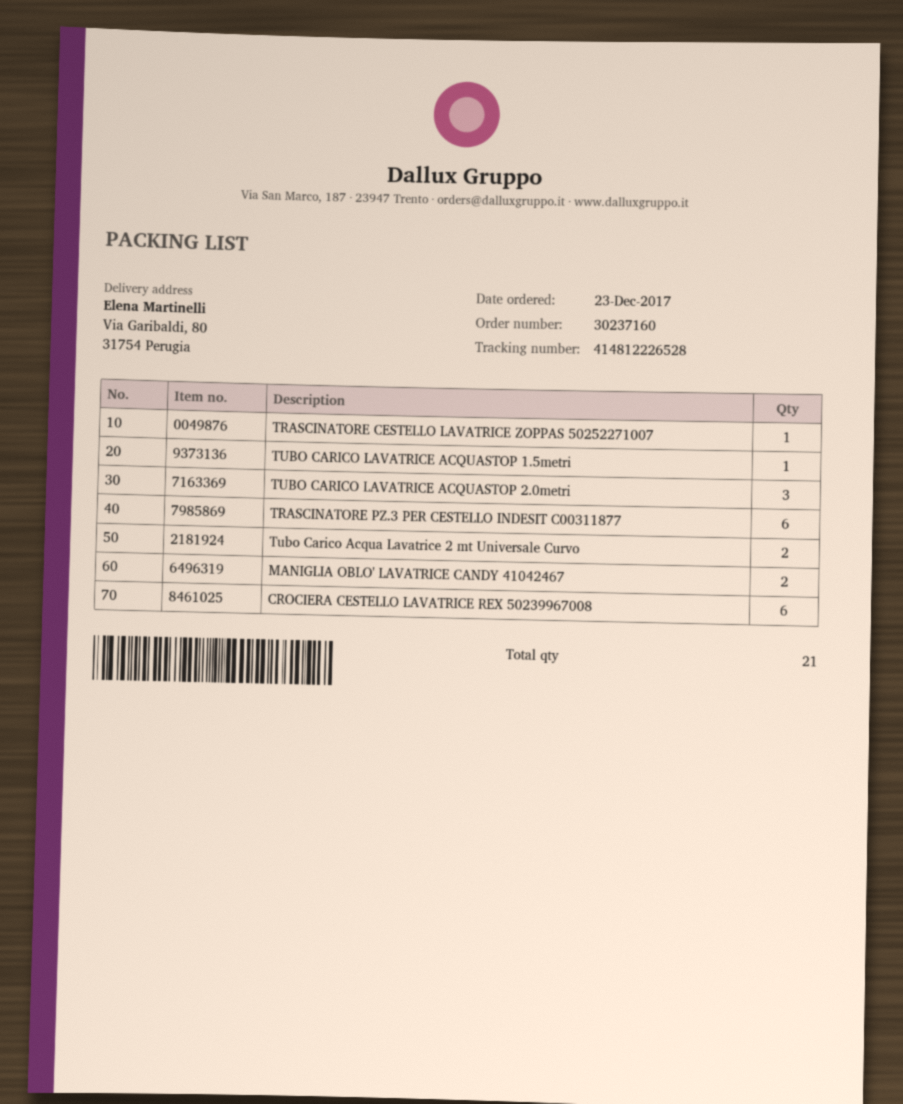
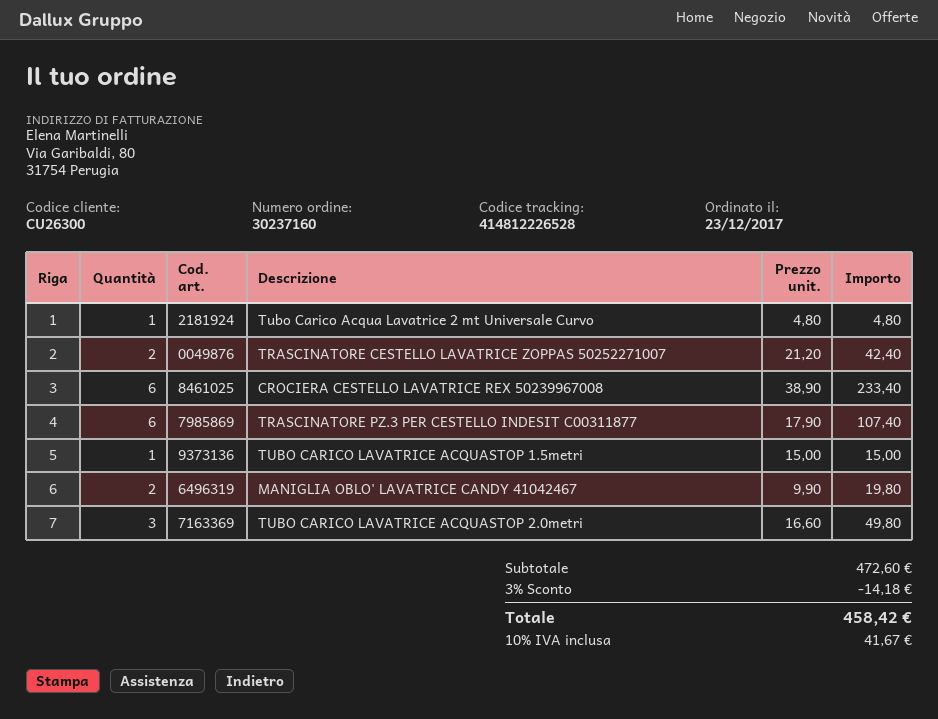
TRASCINATORE CESTELLO LAVATRICE ZOPPAS 50252271007: 1 -> 2
Tubo Carico Acqua Lavatrice 2 mt Universale Curvo: 2 -> 1

